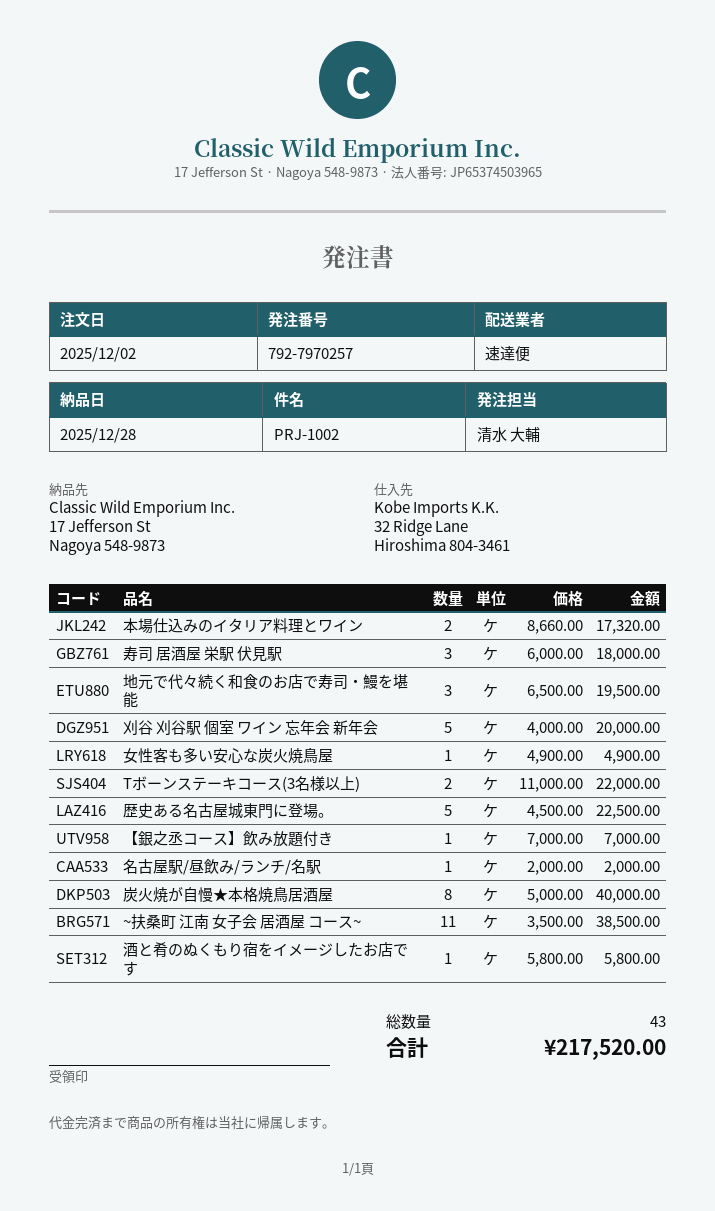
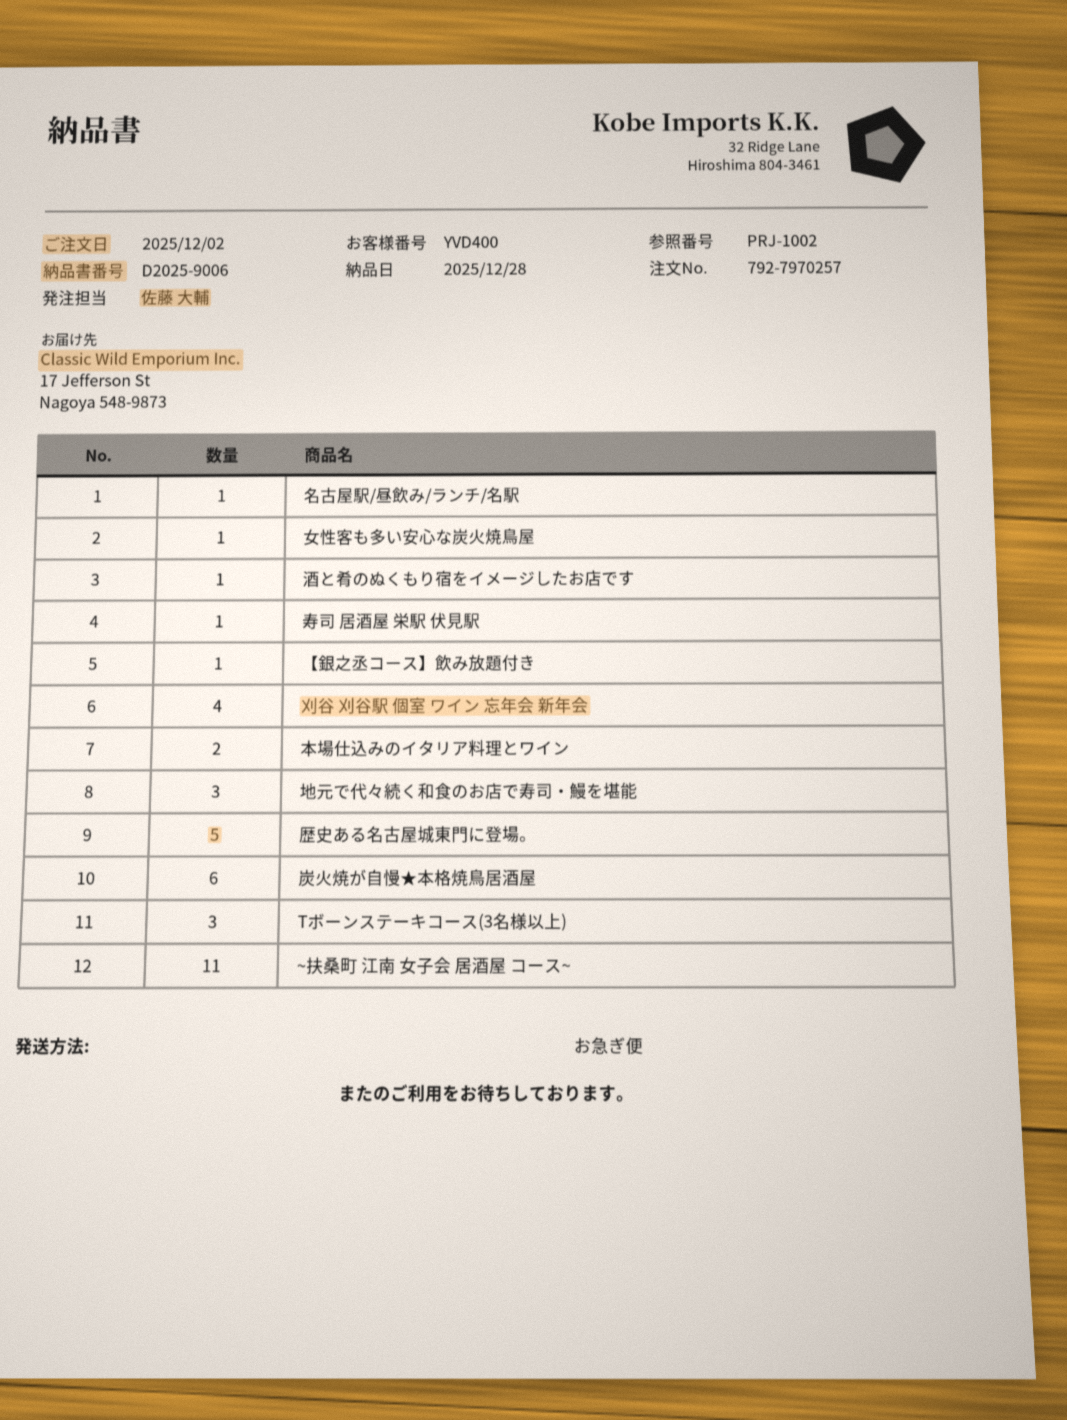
ordered by: 清水 大輔 -> 佐藤 大輔
寿司 居酒屋 栄駅 伏見駅: 3 -> 1
刈谷 刈谷駅 個室 ワイン 忘年会 新年会: 5 -> 4
Tボーンステーキコース(3名様以上): 2 -> 3
炭火焼が自慢★本格焼鳥居酒屋: 8 -> 6

